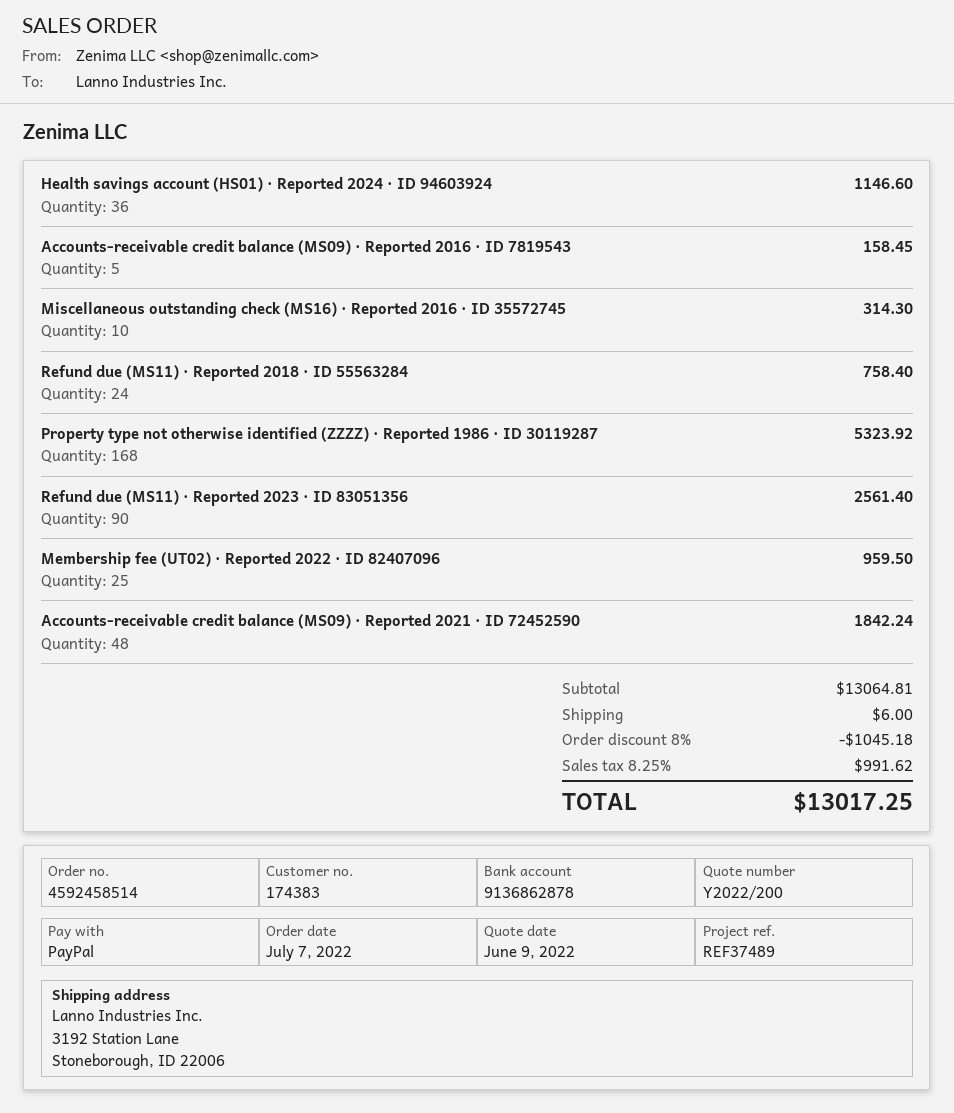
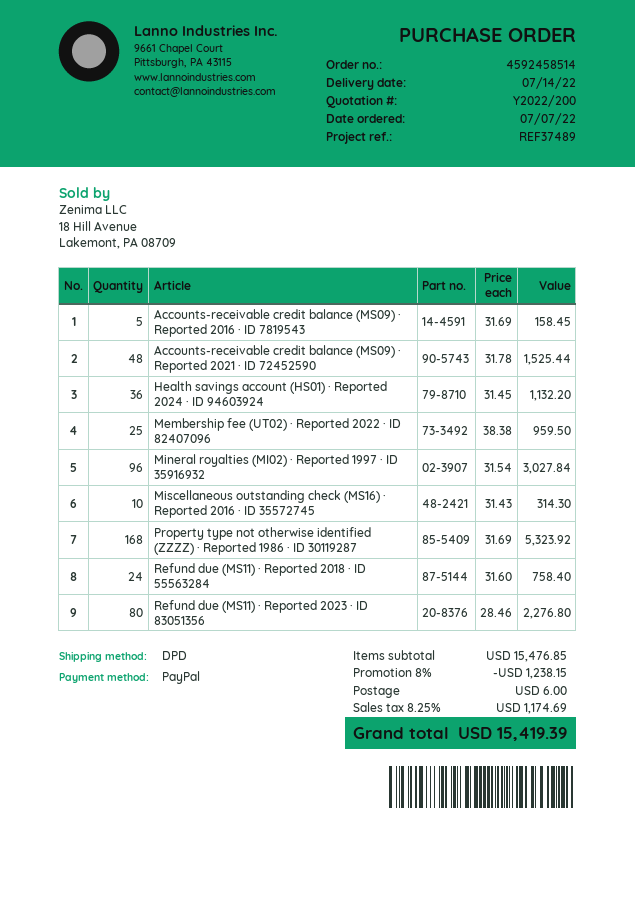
Health savings account (HS01) · Reported 2024 · ID 94603924: 36 for 1146.60 -> 36 for 1132.20
Refund due (MS11) · Reported 2023 · ID 83051356: 90 for 2561.40 -> 80 for 2276.80
Accounts-receivable credit balance (MS09) · Reported 2021 · ID 72452590: 48 for 1842.24 -> 48 for 1525.44
Mineral royalties (MI02) · Reported 1997 · ID 35916932: none -> 96 for 3027.84
subtotal: 13064.81 -> 15476.85
discount: 8% = 1045.18 -> 8% = 1238.15
tax: 8.25% = 991.62 -> 8.25% = 1174.69
total: 13017.25 -> 15419.39

